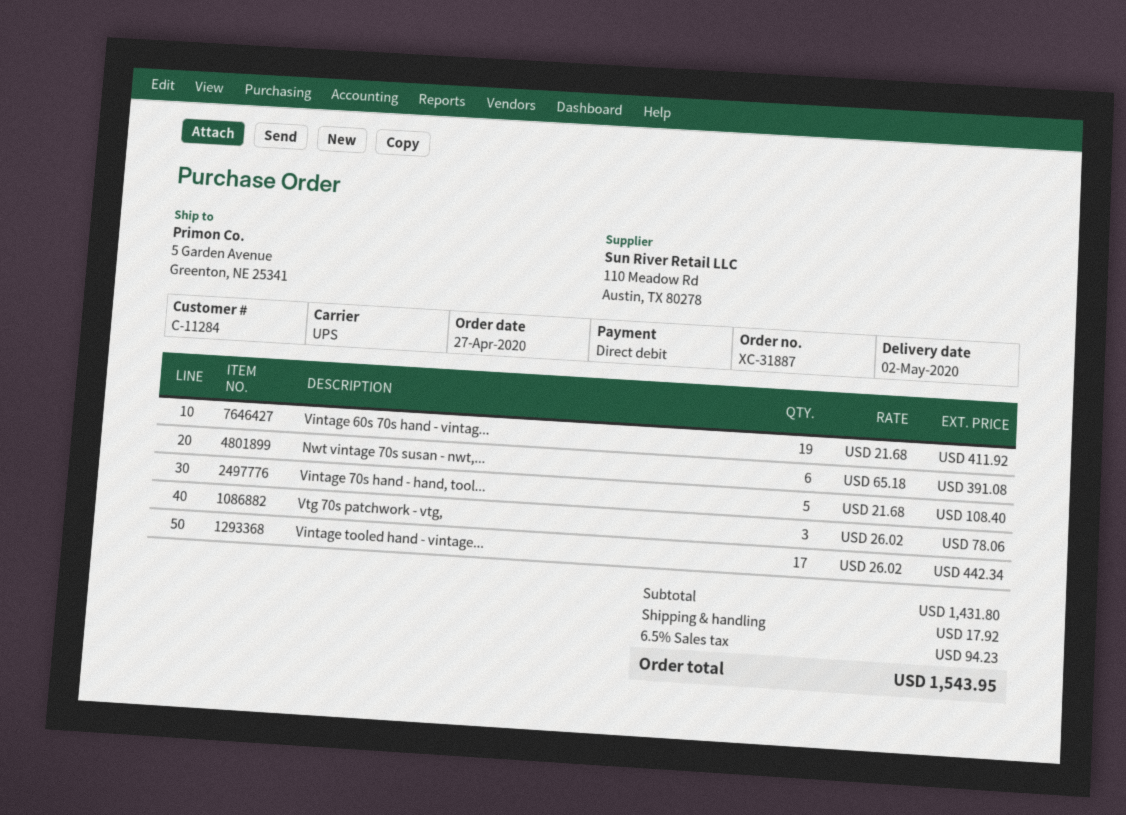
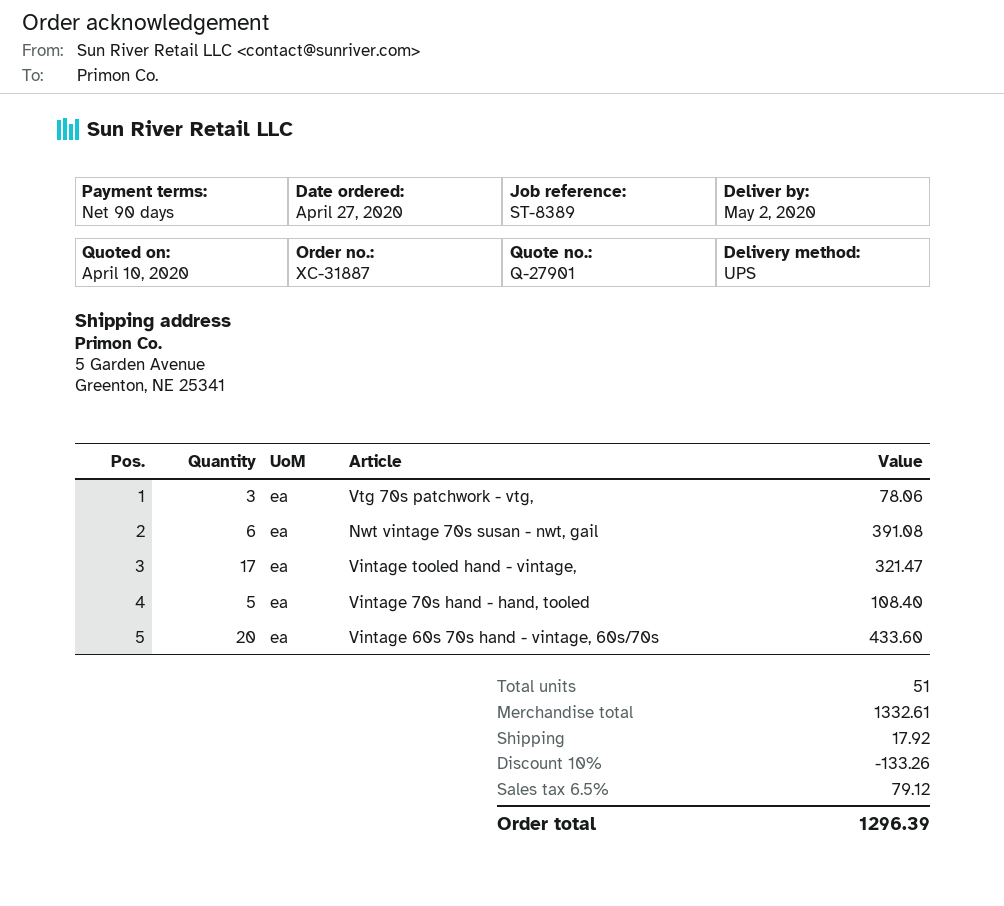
Vintage 60s 70s hand - vintag...: 19 for 411.92 -> 20 for 433.60
Vintage tooled hand - vintage...: 17 for 442.34 -> 17 for 321.47
subtotal: 1431.80 -> 1332.61
discount: none -> 10% = 133.26
tax: 6.5% = 94.23 -> 6.5% = 79.12
total: 1543.95 -> 1296.39

